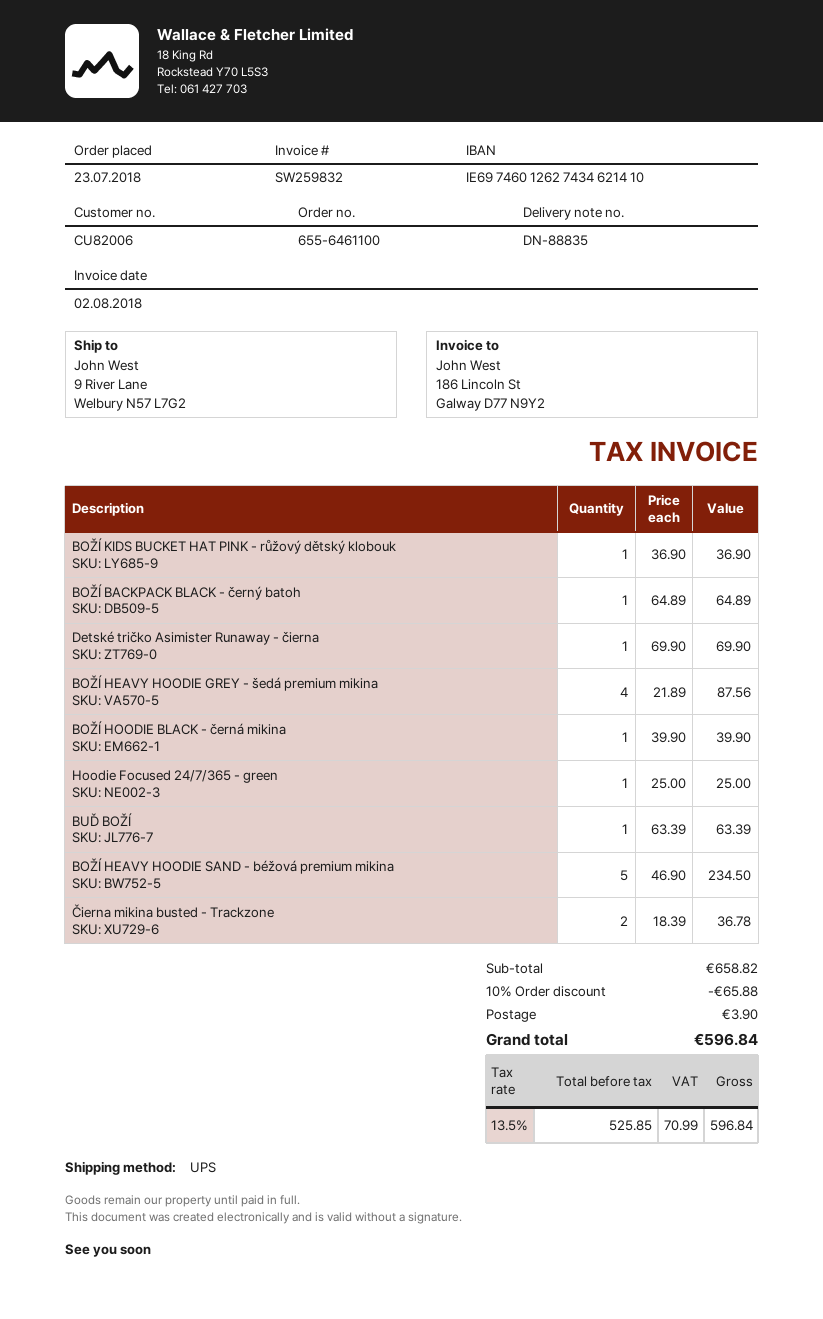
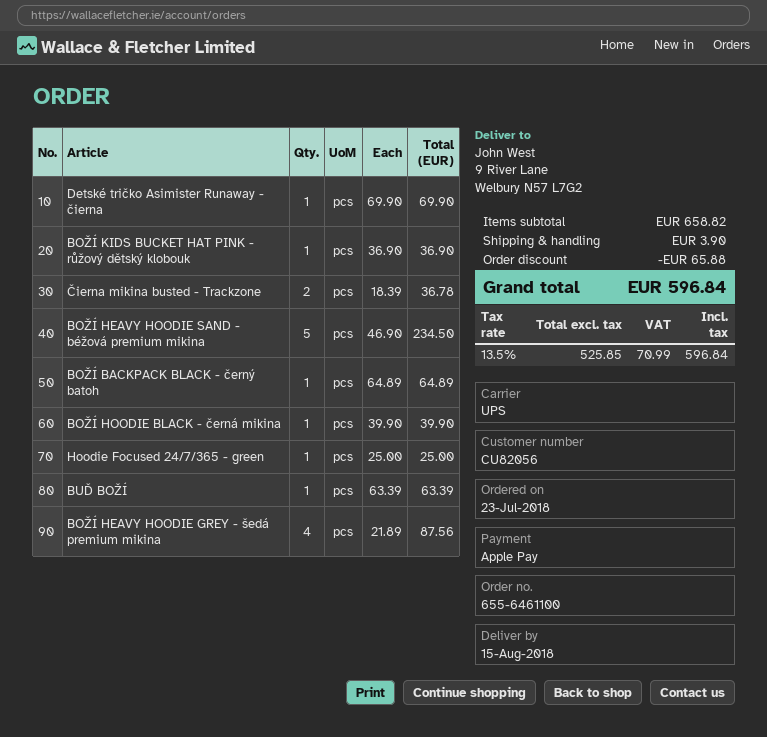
customer number: CU82006 -> CU82056

